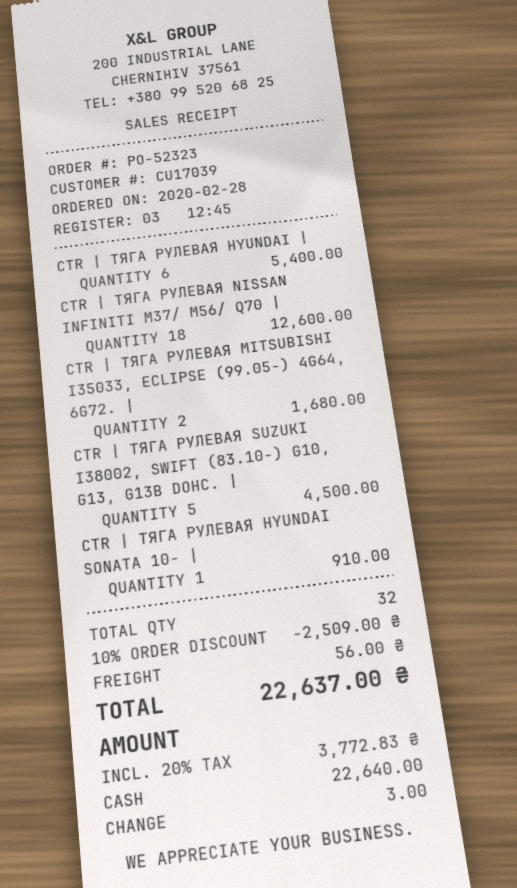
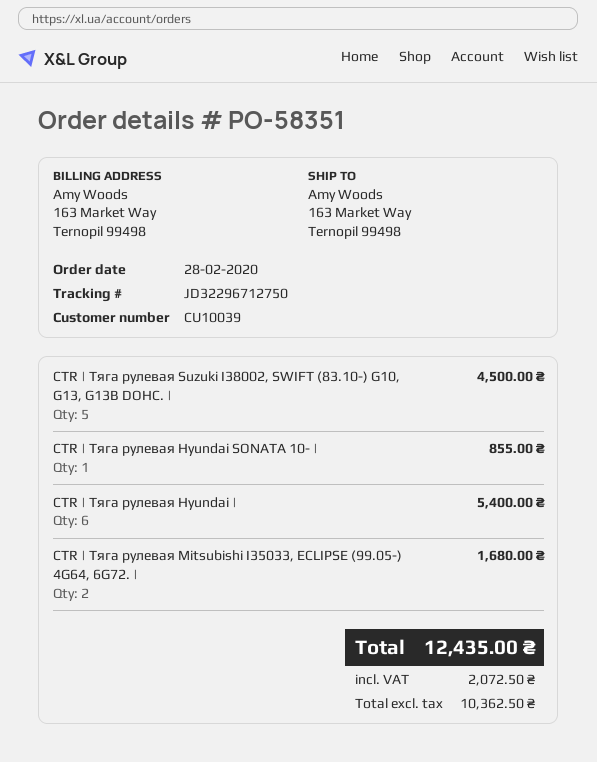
order number: PO-52323 -> PO-58351
customer number: CU17039 -> CU10039
CTR | ТЯГА РУЛЕВАЯ NISSAN INFINITI M37/ M56/ Q70 |: 18 for 12600.00 -> none
CTR | ТЯГА РУЛЕВАЯ HYUNDAI SONATA 10- |: 1 for 910.00 -> 1 for 855.00
discount: 10% = 2509.00 -> none
shipping: 56.00 -> none
tax: 3772.83 -> 2072.50
total: 22637.00 -> 12435.00

